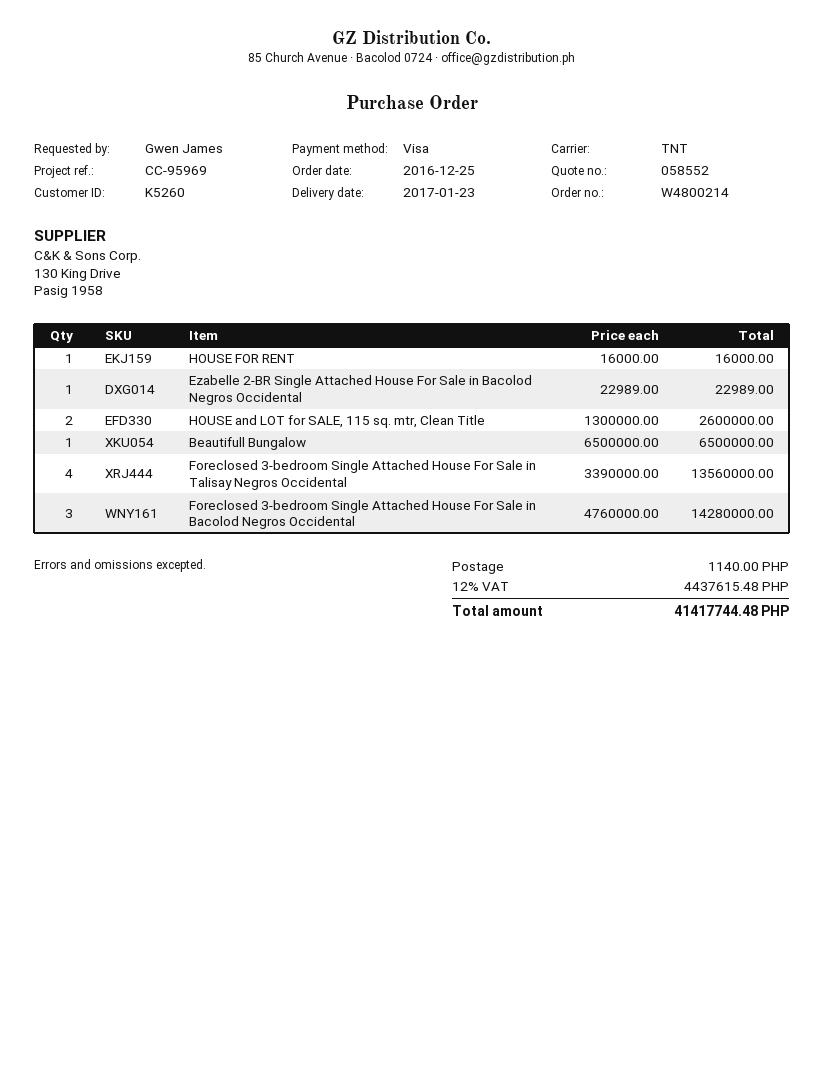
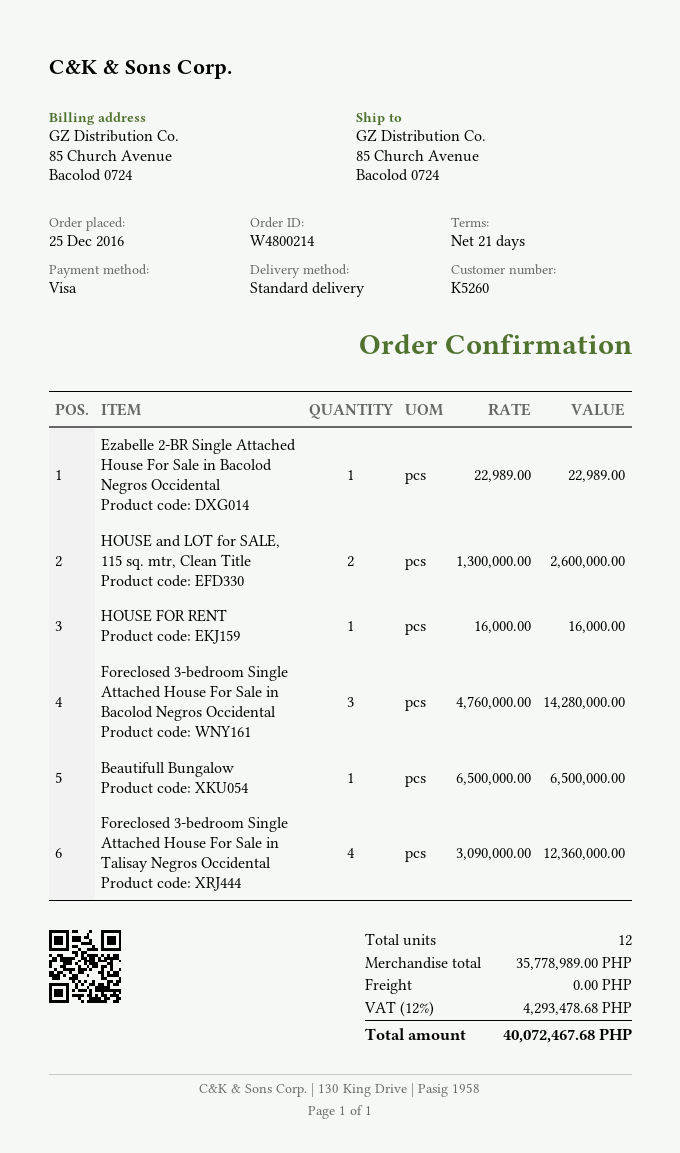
shipping method: TNT -> standard
Foreclosed 3-bedroom Single Attached House For Sale in Talisay Negros Occidental: 4 x 3390000.00 = 13560000.00 -> 4 x 3090000.00 = 12360000.00
shipping: 1140.00 -> 0.00
tax: 12% = 4437615.48 -> 12% = 4293478.68
total: 41417744.48 -> 40072467.68

